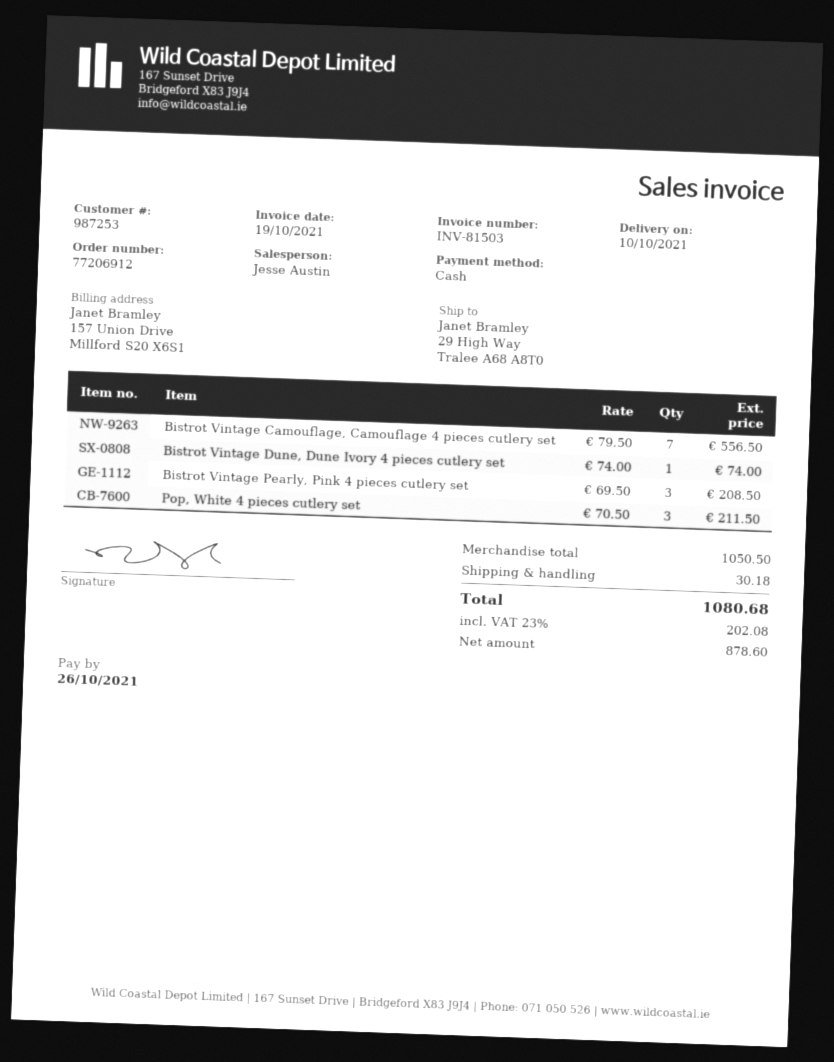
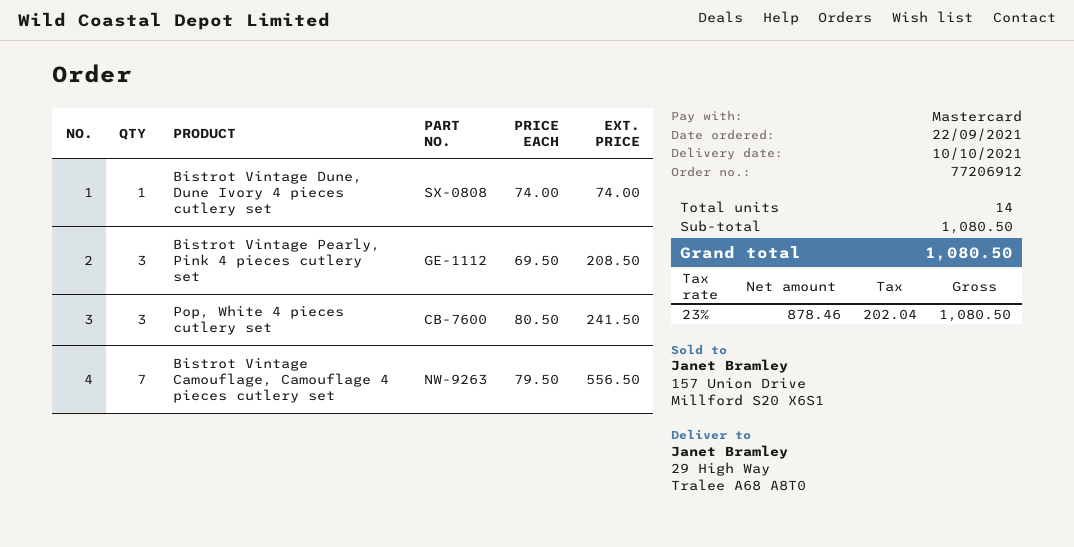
payment method: cash -> Mastercard
Pop, White 4 pieces cutlery set: 3 x 70.50 = 211.50 -> 3 x 80.50 = 241.50
subtotal: 1050.50 -> 1080.50
shipping: 30.18 -> none
net: 878.60 -> 878.46
tax: 23% = 202.08 -> 23% = 202.04
total: 1080.68 -> 1080.50

